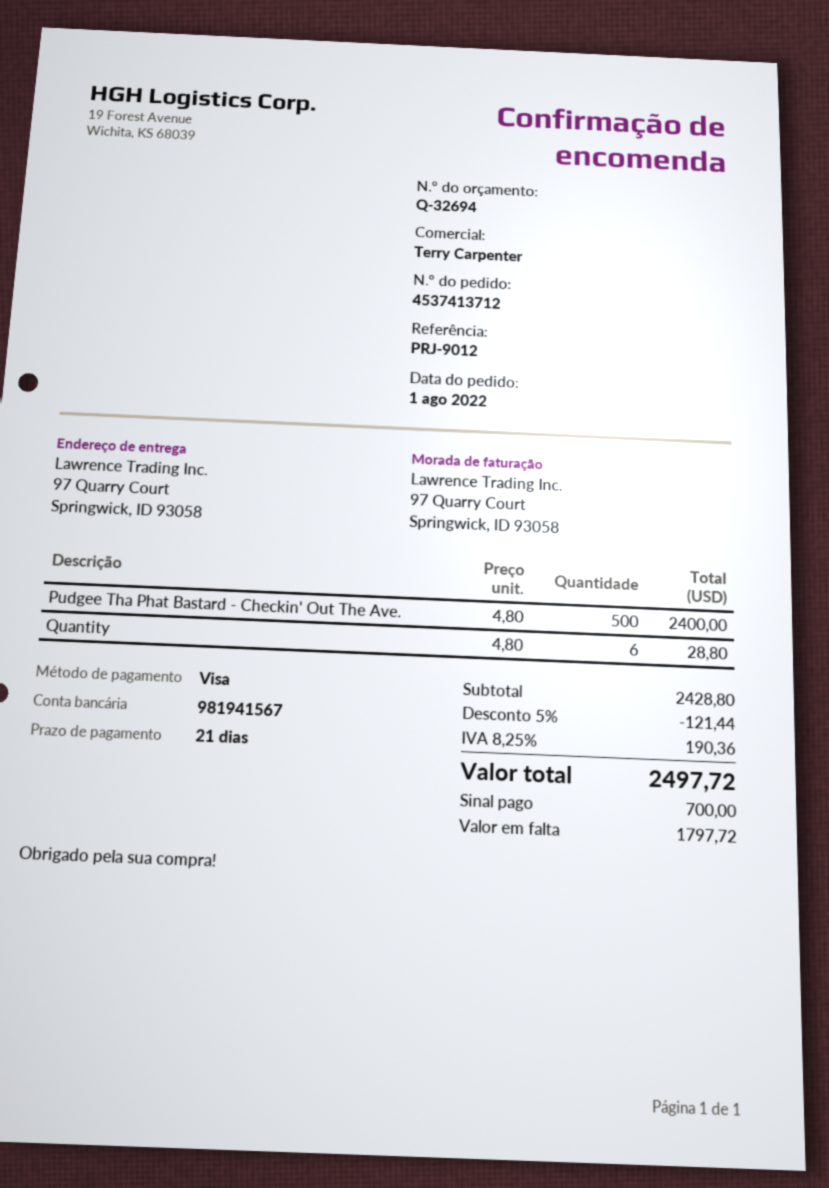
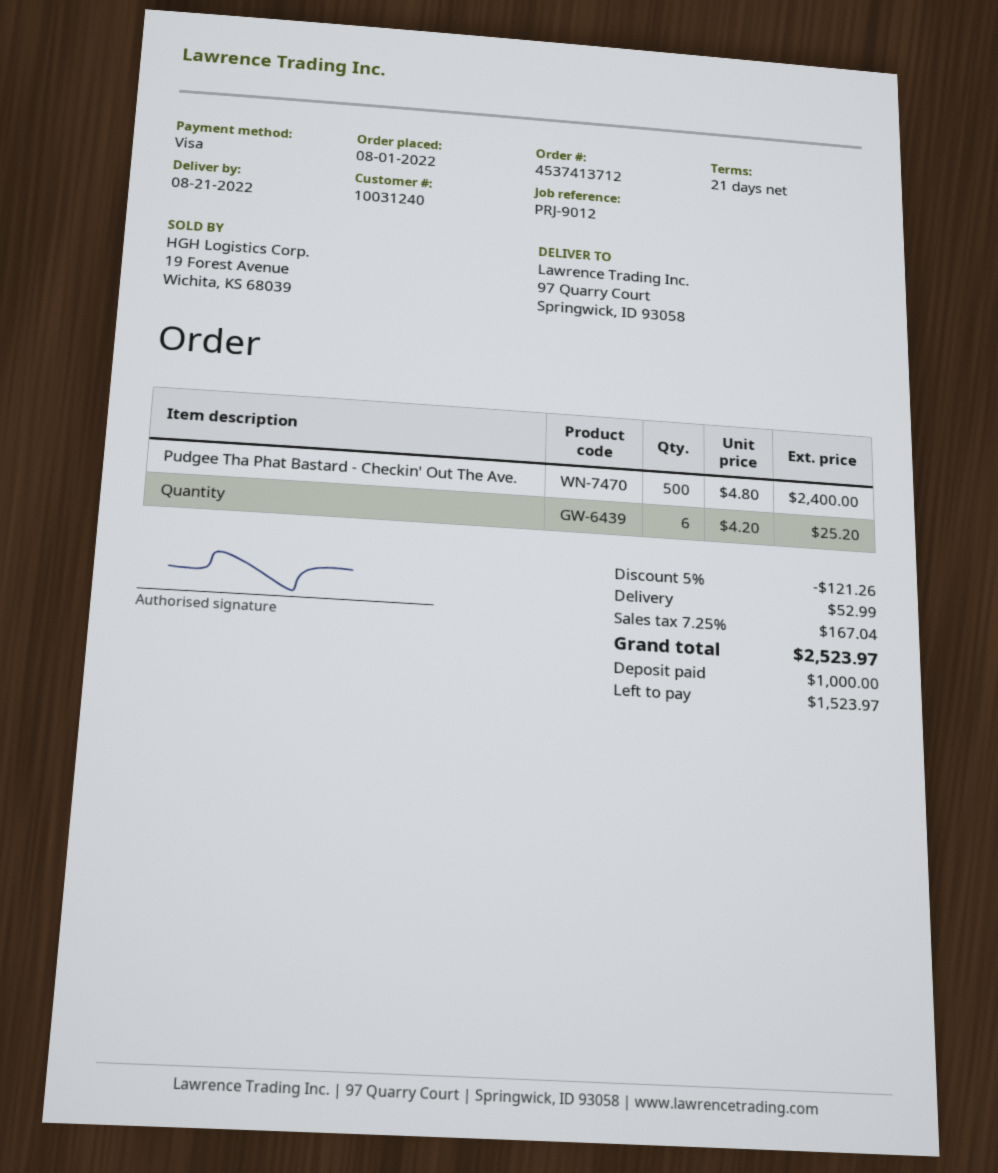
Quantity: 6 x 4.80 = 28.80 -> 6 x 4.20 = 25.20
discount: 5% = 121.44 -> 5% = 121.26
shipping: none -> 52.99
tax: 8.25% = 190.36 -> 7.25% = 167.04
total: 2497.72 -> 2523.97
deposit: 700.00 -> 1000.00
balance: 1797.72 -> 1523.97

